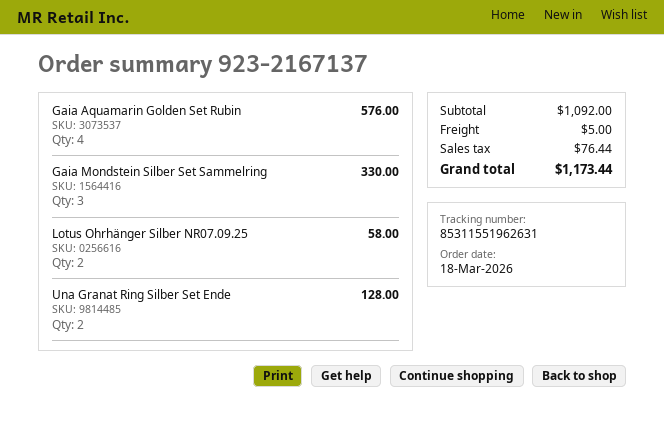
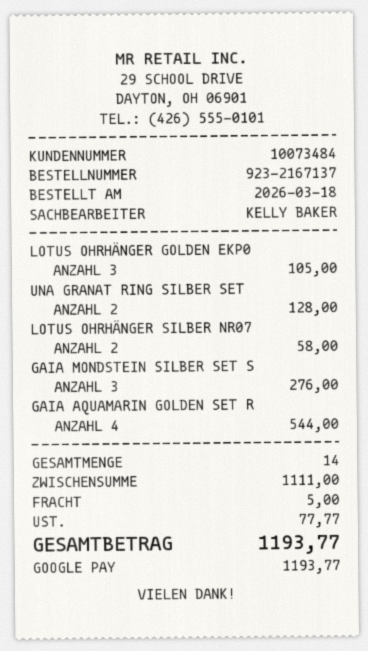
Gaia Aquamarin Golden Set Rubin: 4 for 576.00 -> 4 for 544.00
Gaia Mondstein Silber Set Sammelring: 3 for 330.00 -> 3 for 276.00
LOTUS OHRHÄNGER GOLDEN EKP0: none -> 3 for 105.00
subtotal: 1092.00 -> 1111.00
tax: 76.44 -> 77.77
total: 1173.44 -> 1193.77

